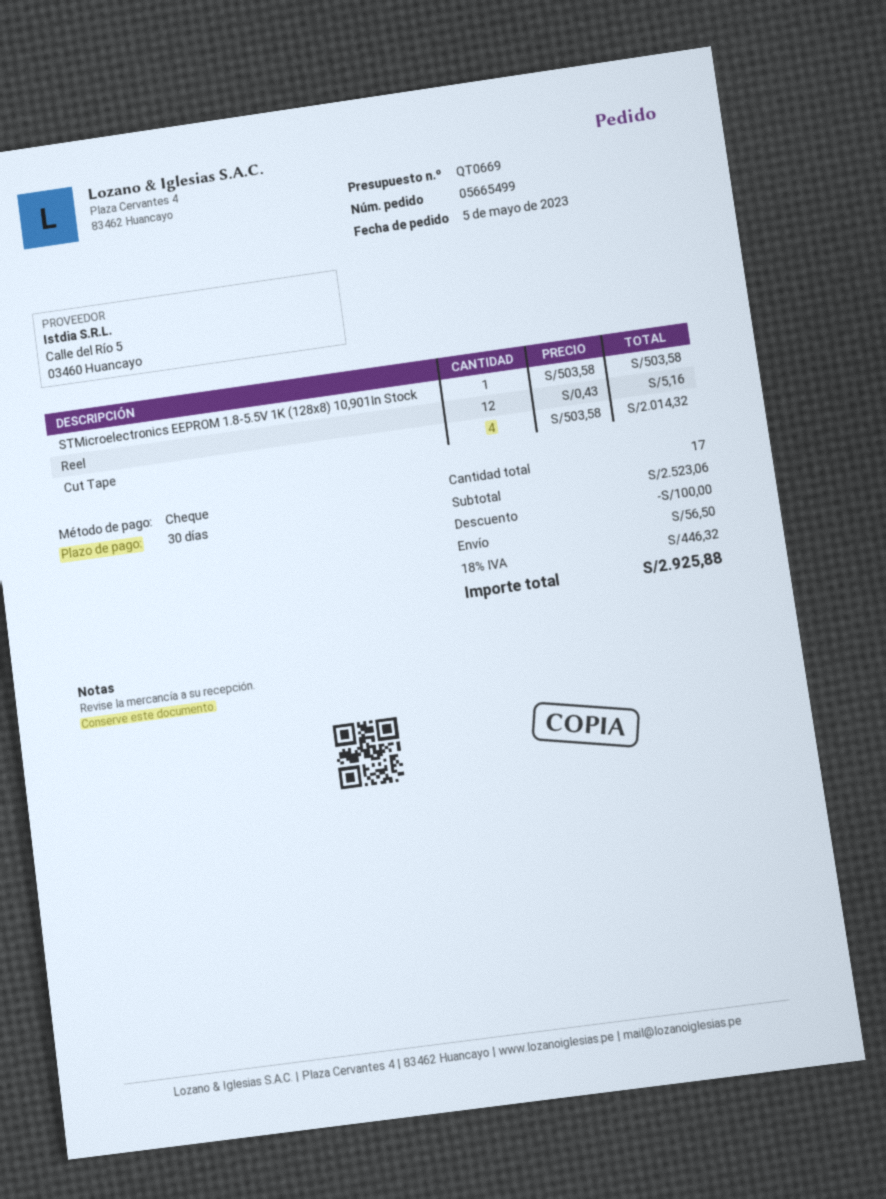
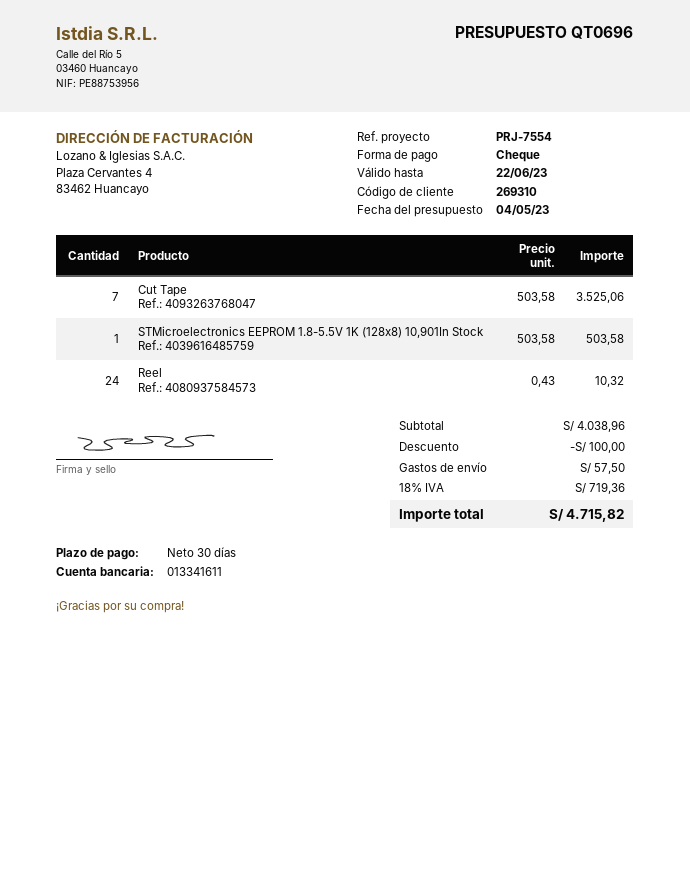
quote number: QT0669 -> QT0696
Reel: 12 x 0.43 = 5.16 -> 24 x 0.43 = 10.32
Cut Tape: 4 x 503.58 = 2014.32 -> 7 x 503.58 = 3525.06
subtotal: 2523.06 -> 4038.96
shipping: 56.50 -> 57.50
tax: 18% = 446.32 -> 18% = 719.36
total: 2925.88 -> 4715.82

